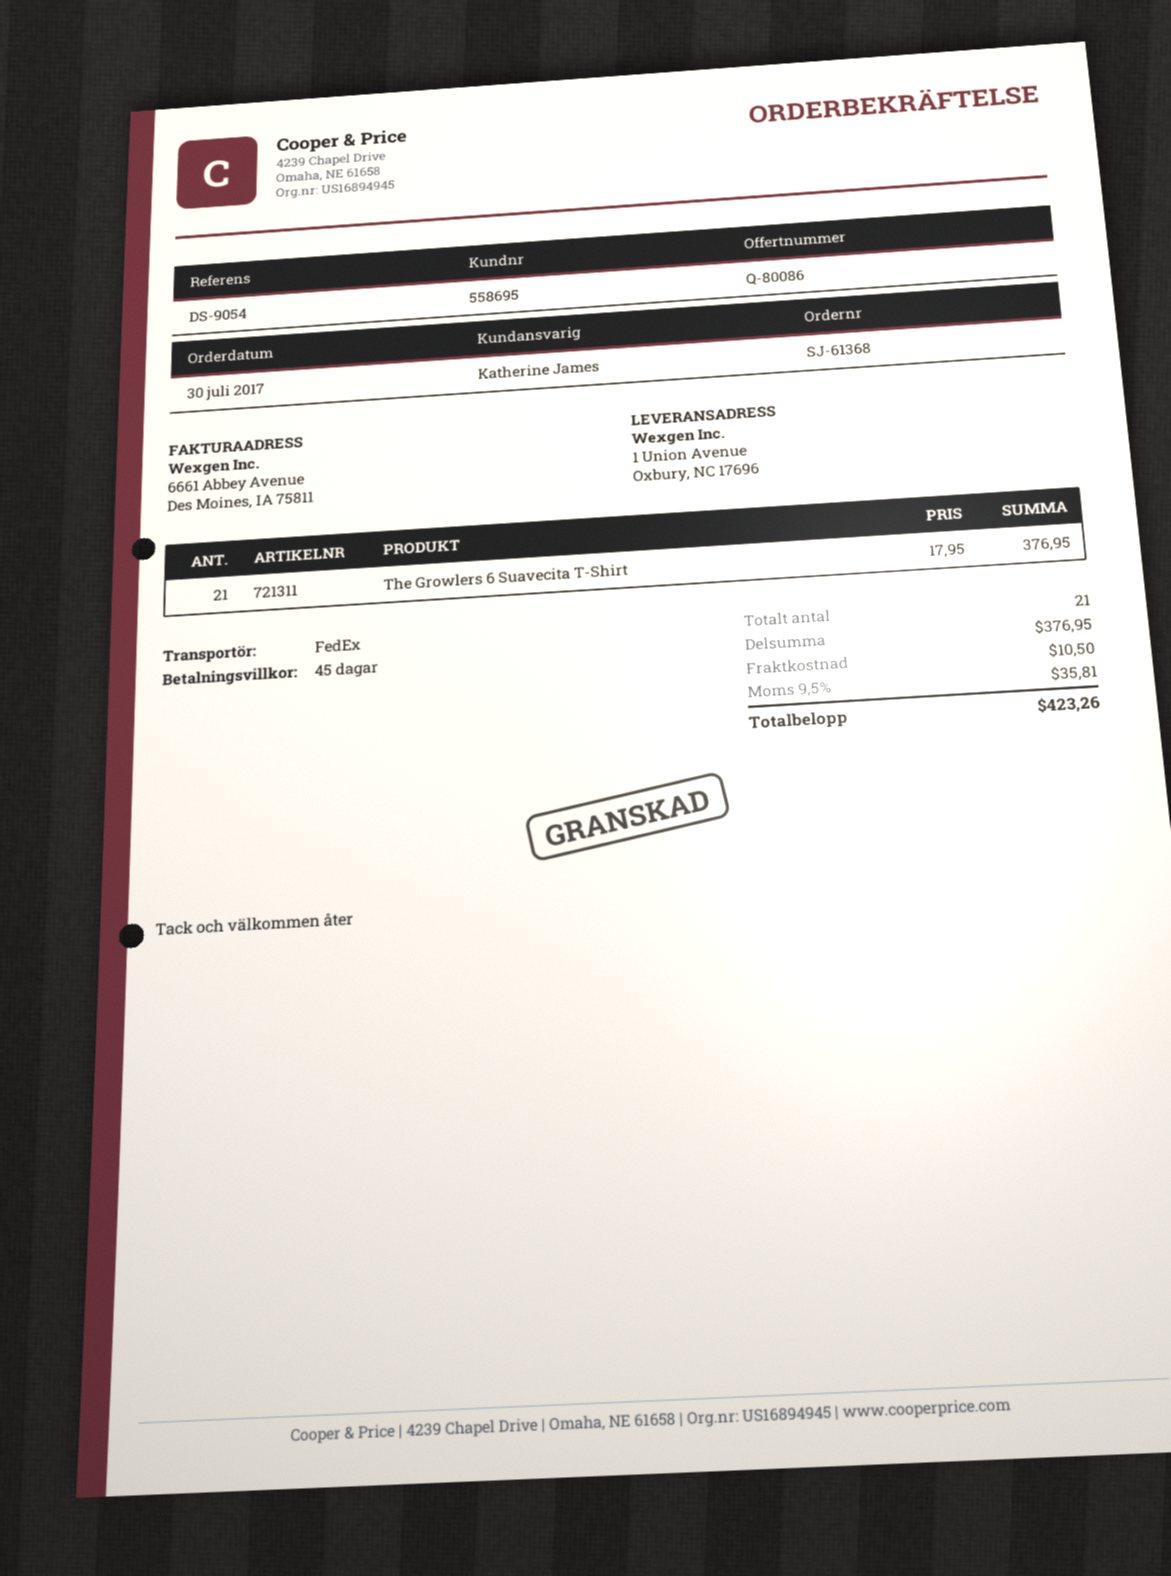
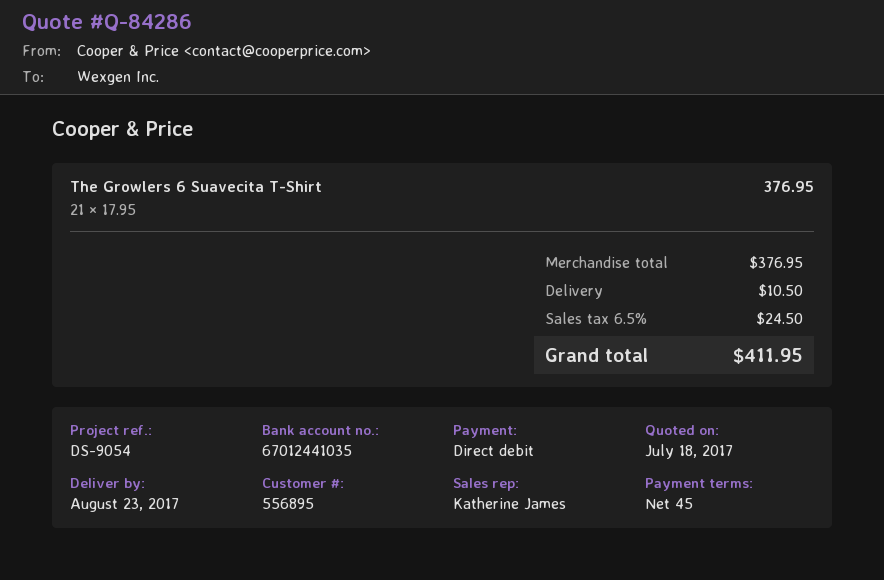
quote number: Q-80086 -> Q-84286
customer number: 558695 -> 556895
tax: 9.5% = 35.81 -> 6.5% = 24.50
total: 423.26 -> 411.95

